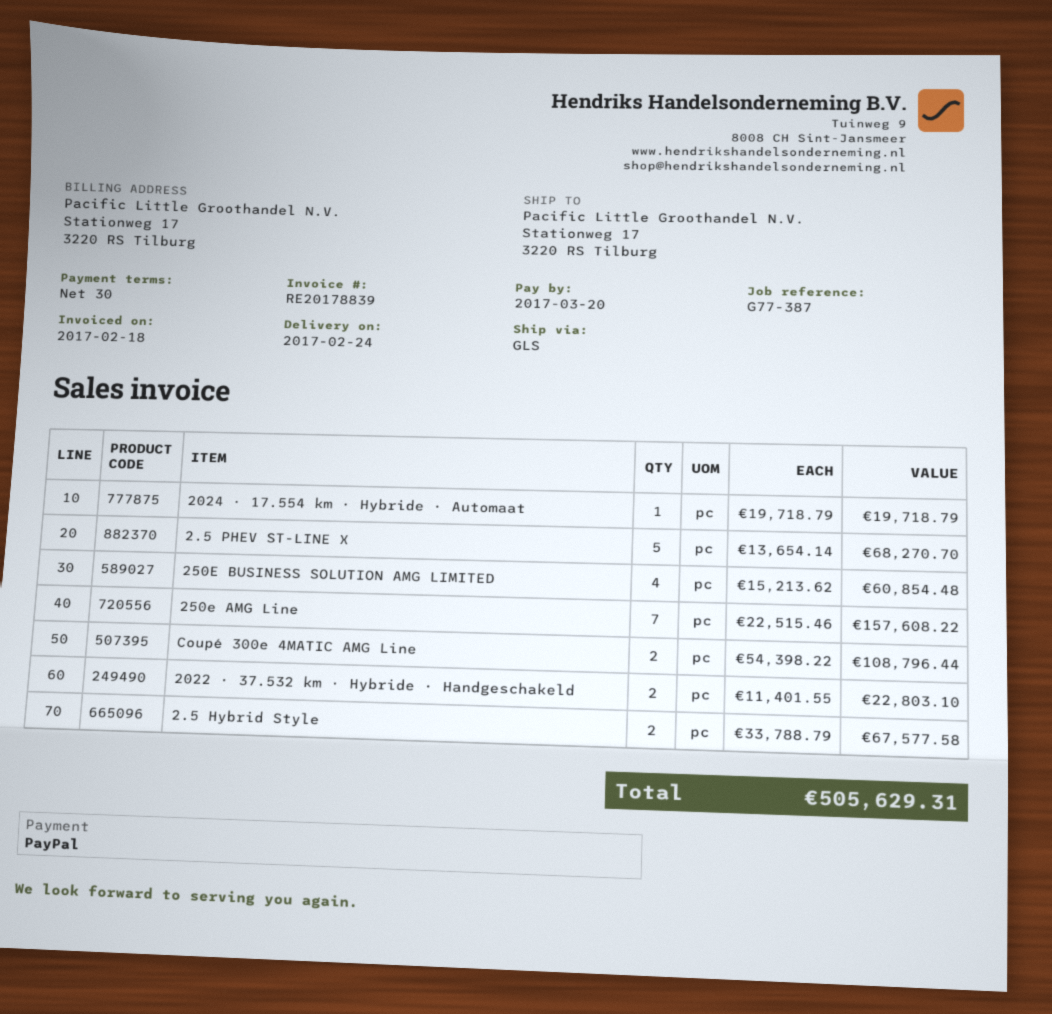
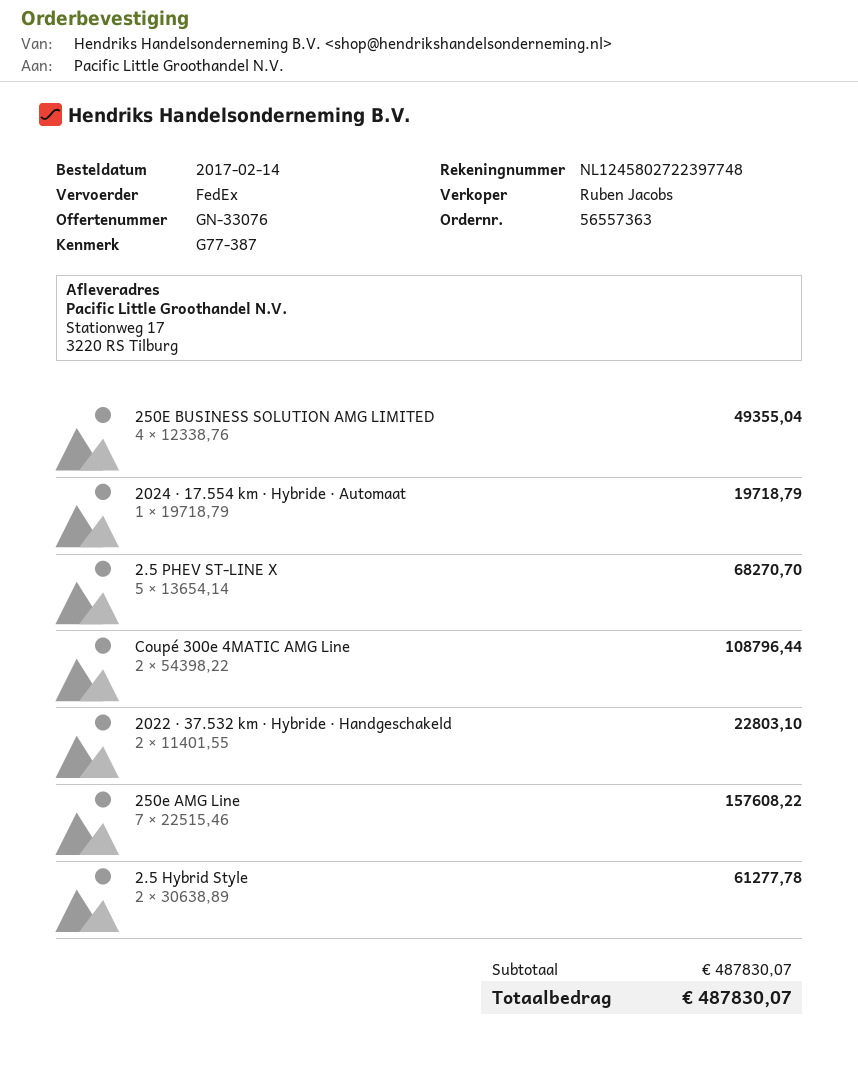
shipping method: GLS -> FedEx
250E BUSINESS SOLUTION AMG LIMITED: 4 x 15213.62 = 60854.48 -> 4 x 12338.76 = 49355.04
2.5 Hybrid Style: 2 x 33788.79 = 67577.58 -> 2 x 30638.89 = 61277.78
total: 505629.31 -> 487830.07

